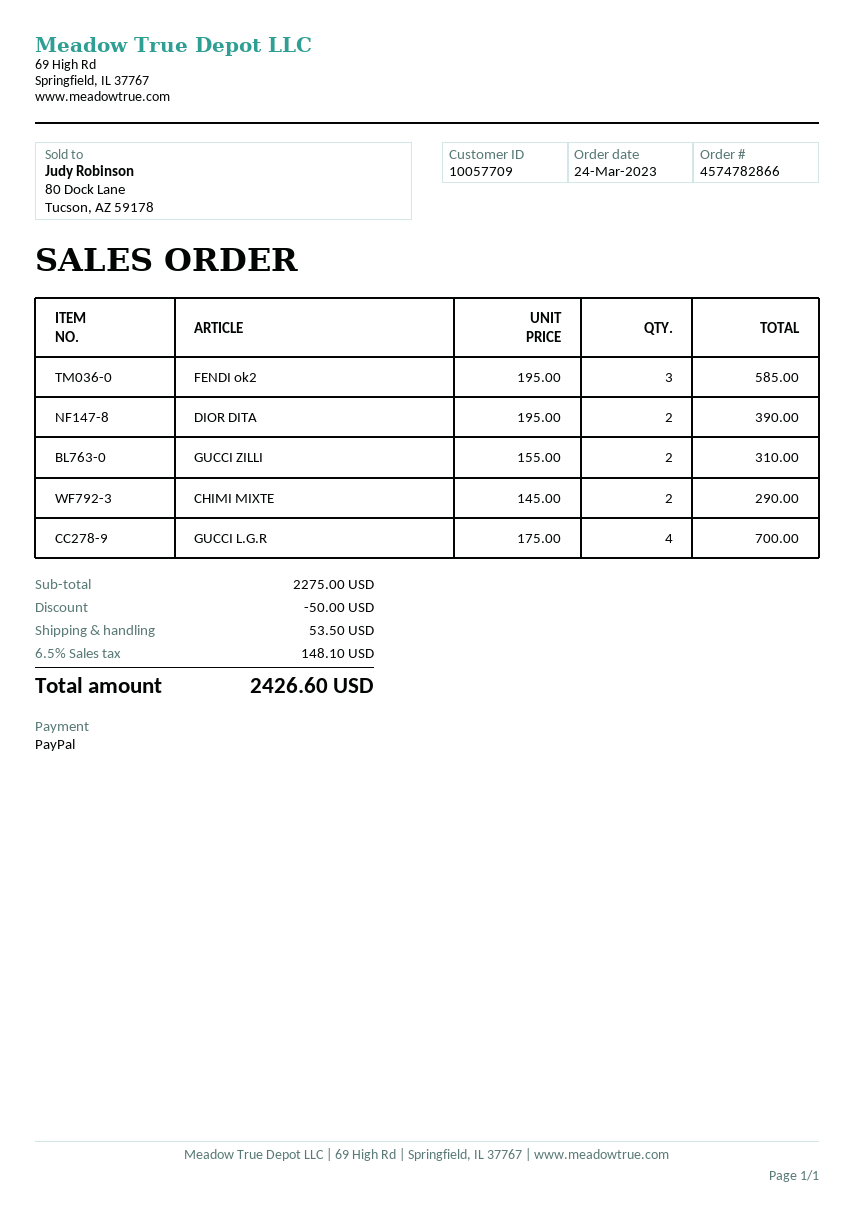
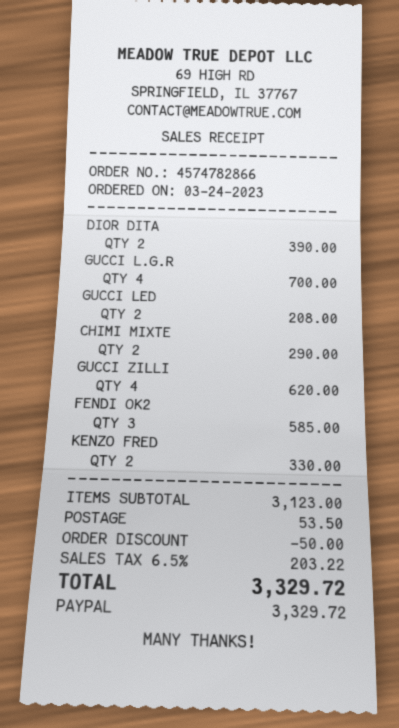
GUCCI ZILLI: 2 for 310.00 -> 4 for 620.00
GUCCI LED: none -> 2 for 208.00
KENZO FRED: none -> 2 for 330.00
subtotal: 2275.00 -> 3123.00
tax: 6.5% = 148.10 -> 6.5% = 203.22
total: 2426.60 -> 3329.72

